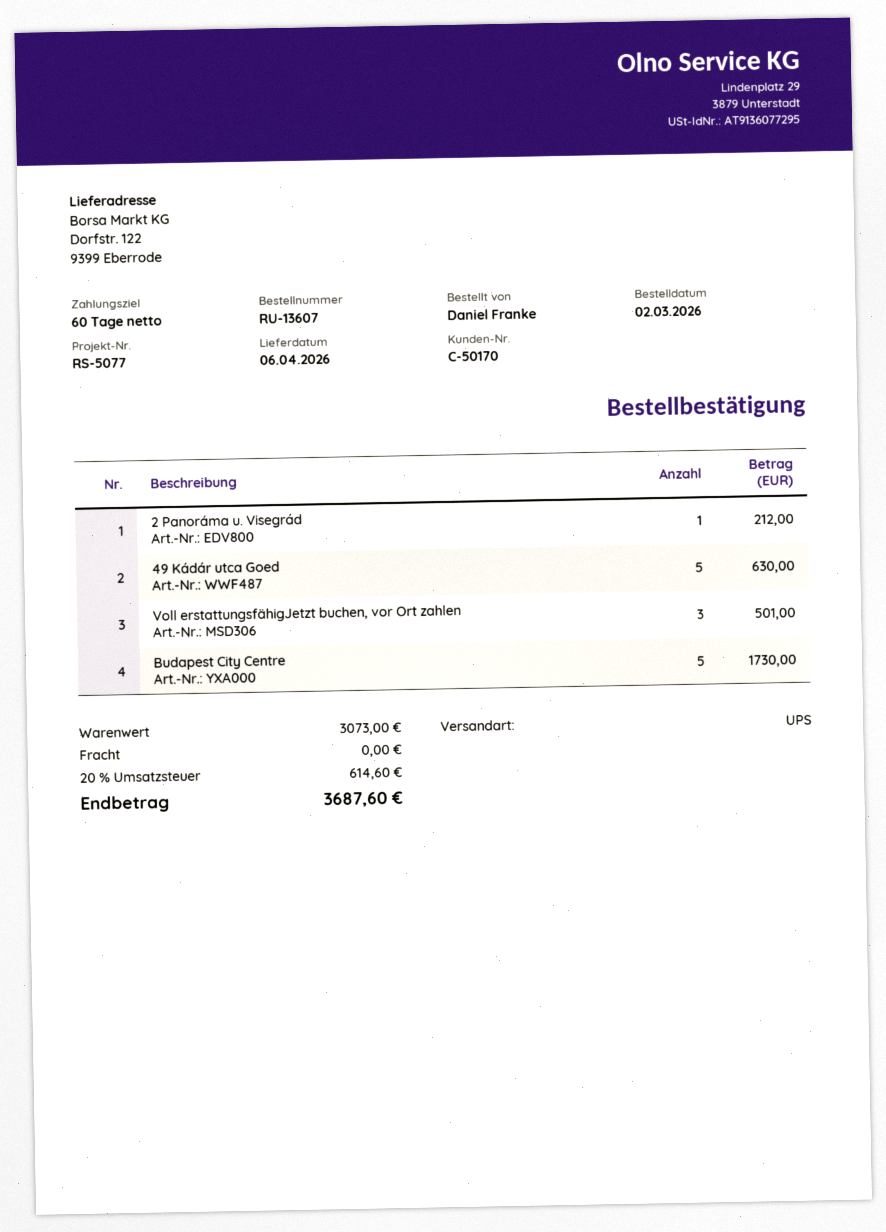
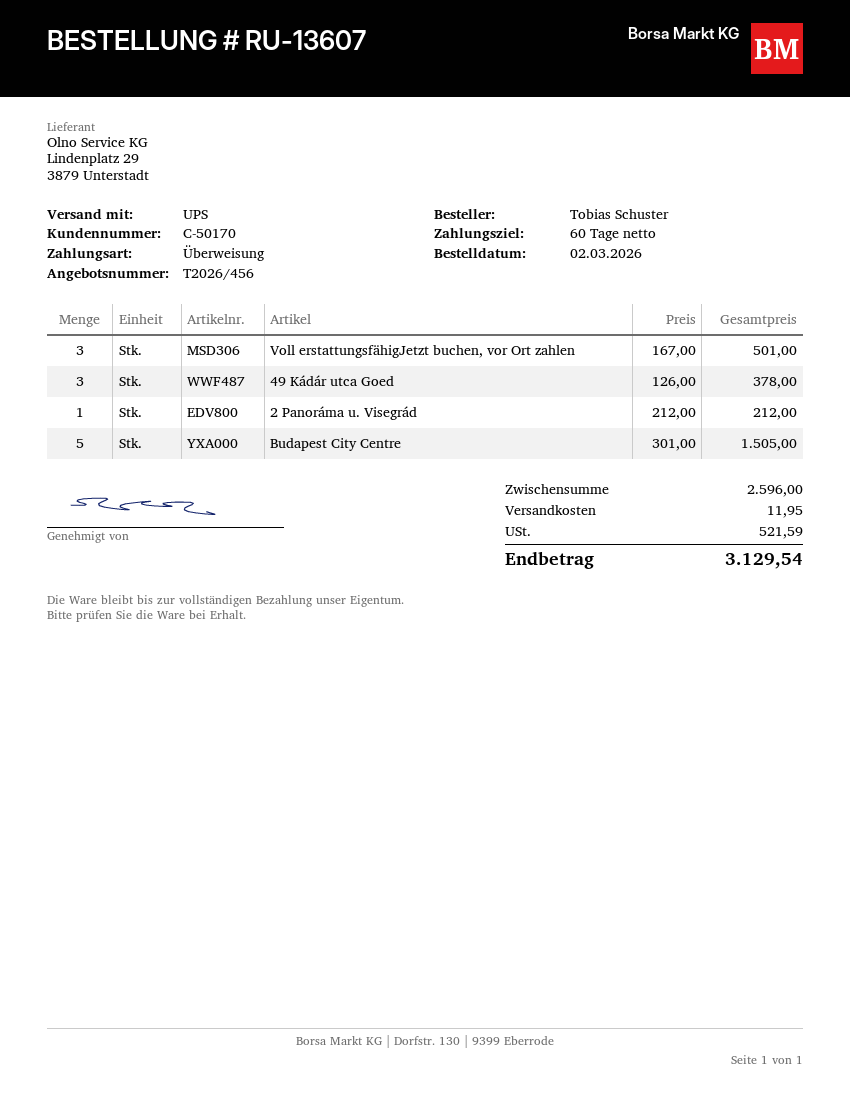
ordered by: Daniel Franke -> Tobias Schuster
49 Kádár utca Goed: 5 for 630.00 -> 3 for 378.00
Budapest City Centre: 5 for 1730.00 -> 5 for 1505.00
subtotal: 3073.00 -> 2596.00
shipping: 0.00 -> 11.95
tax: 614.60 -> 521.59
total: 3687.60 -> 3129.54

